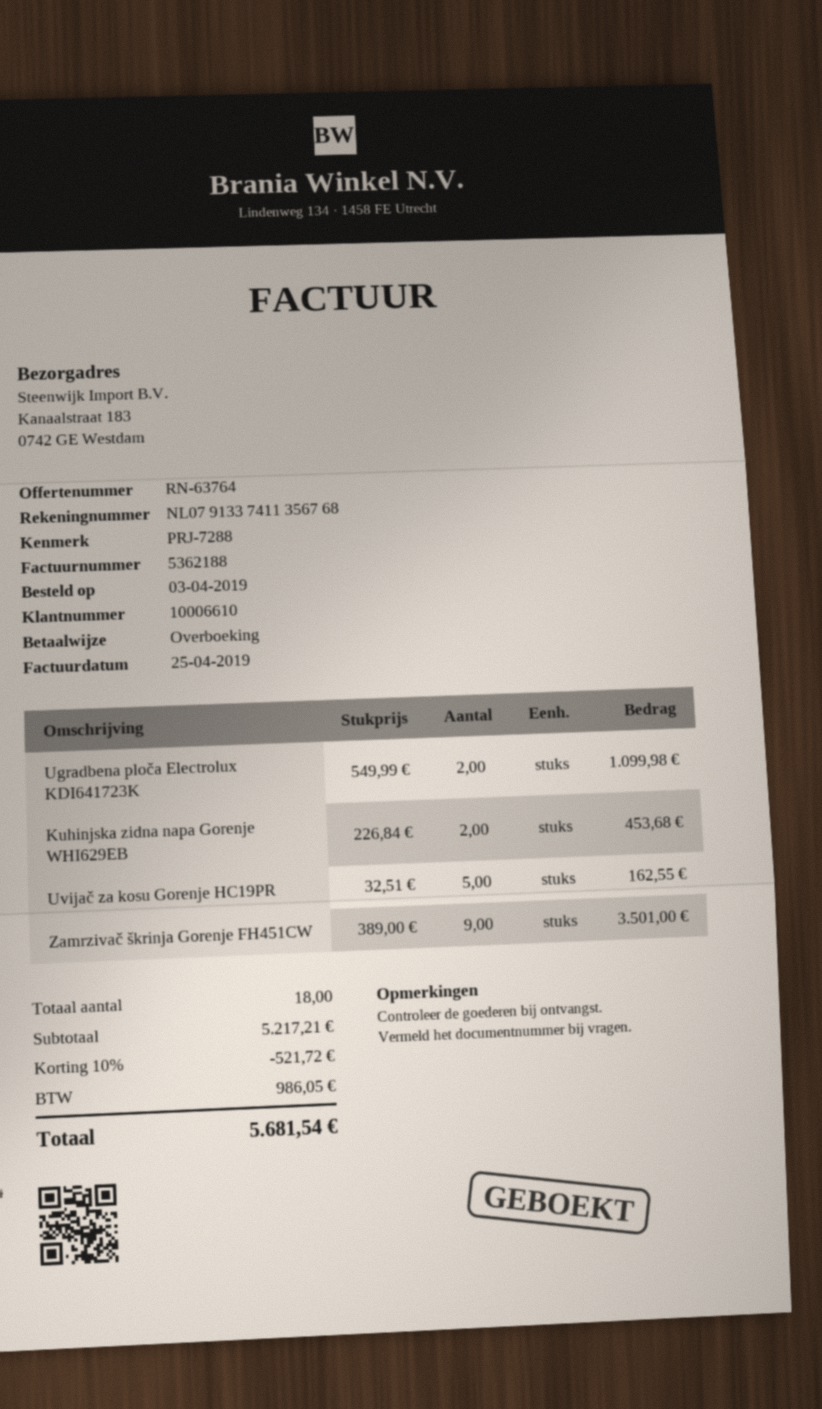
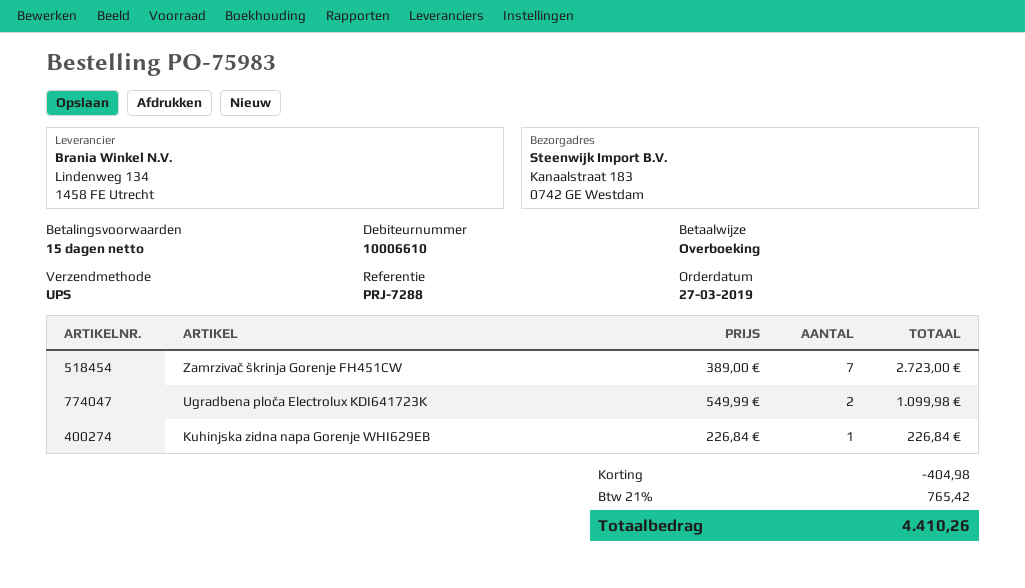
order date: 2019-04-03 -> 2019-03-27
Kuhinjska zidna napa Gorenje WHI629EB: 2 x 226.84 = 453.68 -> 1 x 226.84 = 226.84
Uvijač za kosu Gorenje HC19PR: 5 x 32.51 = 162.55 -> none
Zamrzivač škrinja Gorenje FH451CW: 9 x 389.00 = 3501.00 -> 7 x 389.00 = 2723.00
discount: 521.72 -> 404.98
tax: 986.05 -> 765.42
total: 5681.54 -> 4410.26

